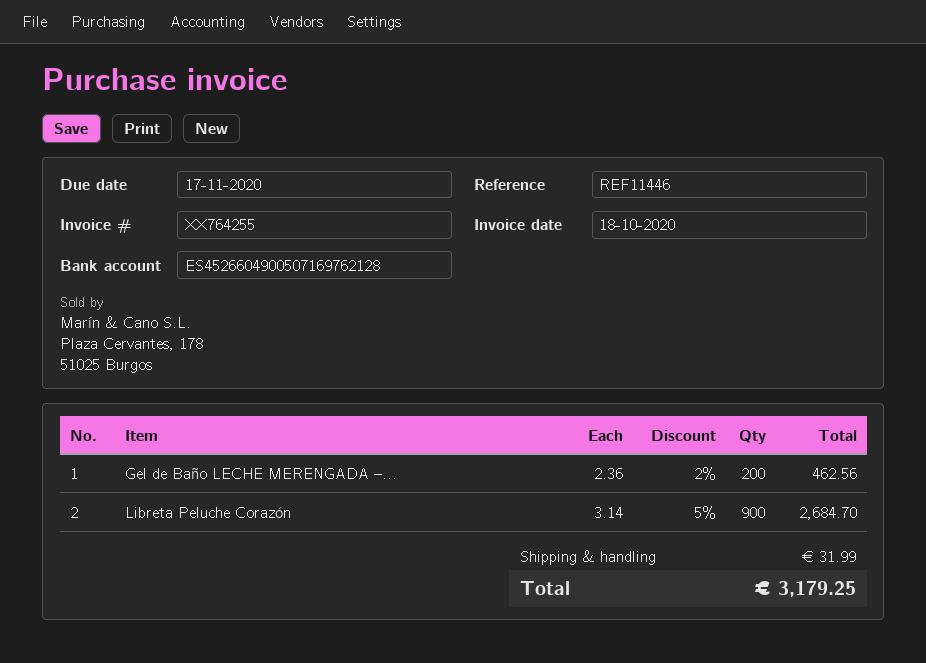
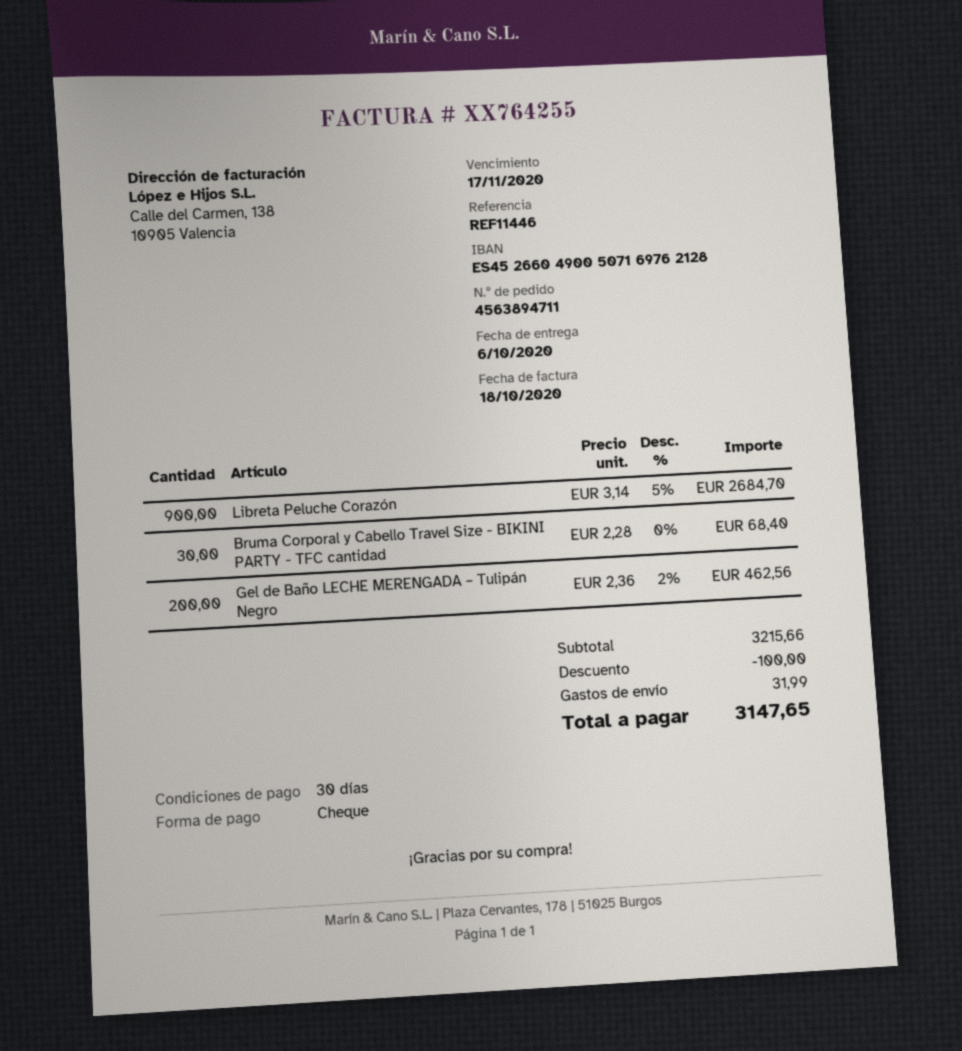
Bruma Corporal y Cabello Travel Size - BIKINI PARTY - TFC cantidad: none -> 30 x 2.28 = 68.40
discount: none -> 100.00
total: 3179.25 -> 3147.65

